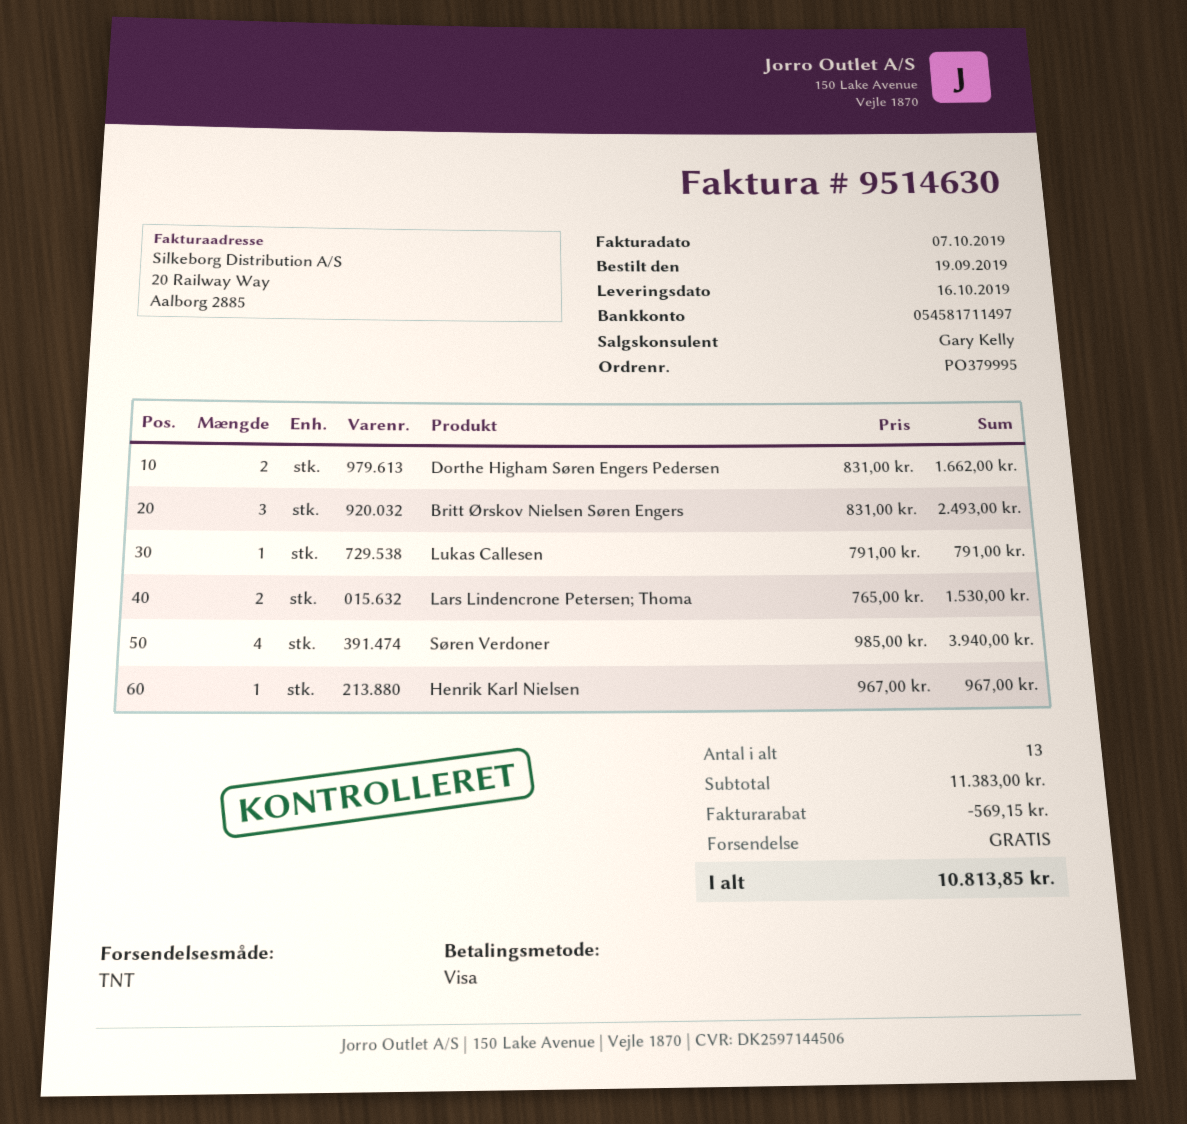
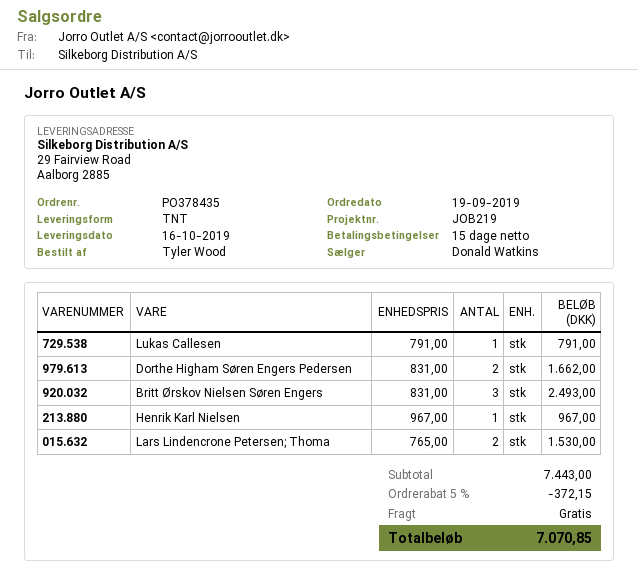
order number: PO379995 -> PO378435
sales rep: Gary Kelly -> Donald Watkins
Søren Verdoner: 4 x 985.00 = 3940.00 -> none
subtotal: 11383.00 -> 7443.00
discount: 569.15 -> 372.15
total: 10813.85 -> 7070.85

